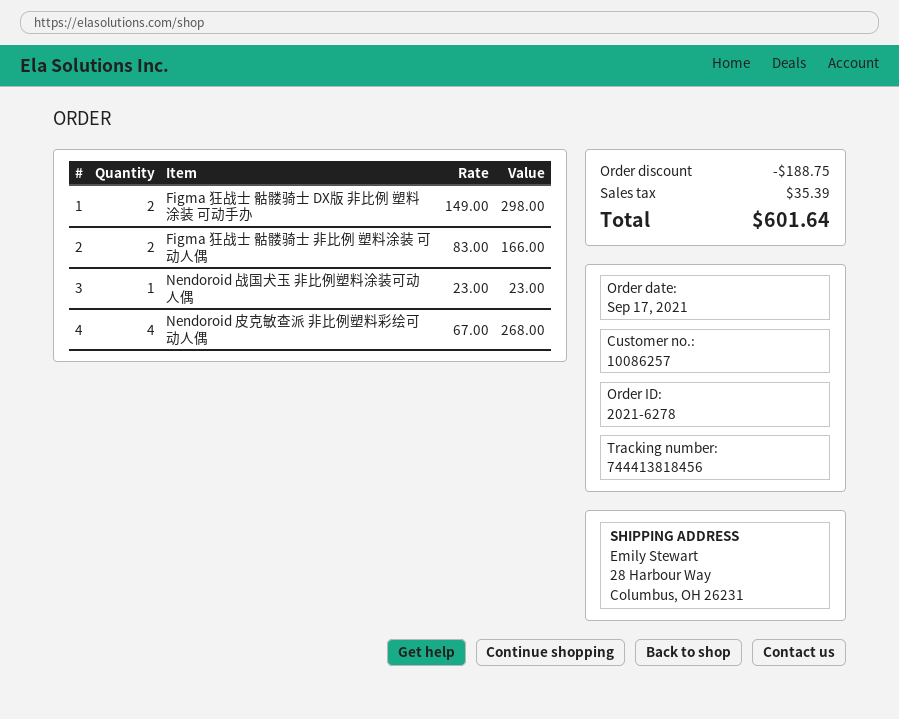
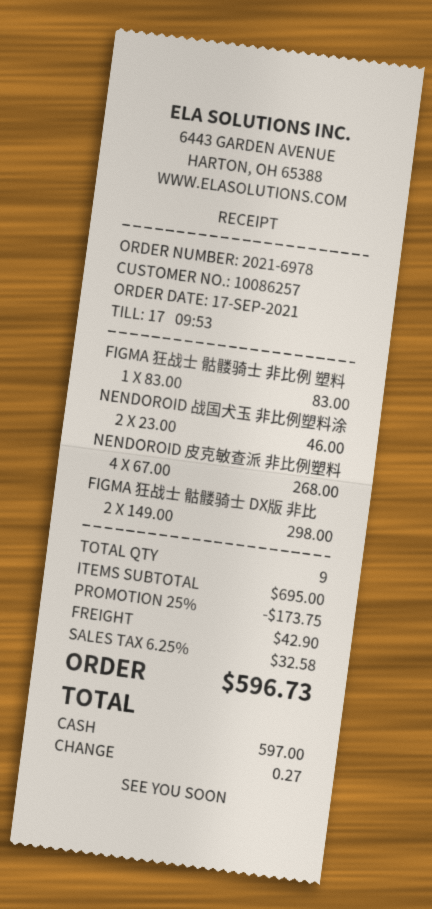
order number: 2021-6278 -> 2021-6978
Figma 狂战士 骷髅骑士 非比例 塑料涂装 可动人偶: 2 x 83.00 = 166.00 -> 1 x 83.00 = 83.00
Nendoroid 战国犬玉 非比例塑料涂装可动人偶: 1 x 23.00 = 23.00 -> 2 x 23.00 = 46.00
discount: 188.75 -> 173.75
shipping: none -> 42.90
tax: 35.39 -> 32.58
total: 601.64 -> 596.73

